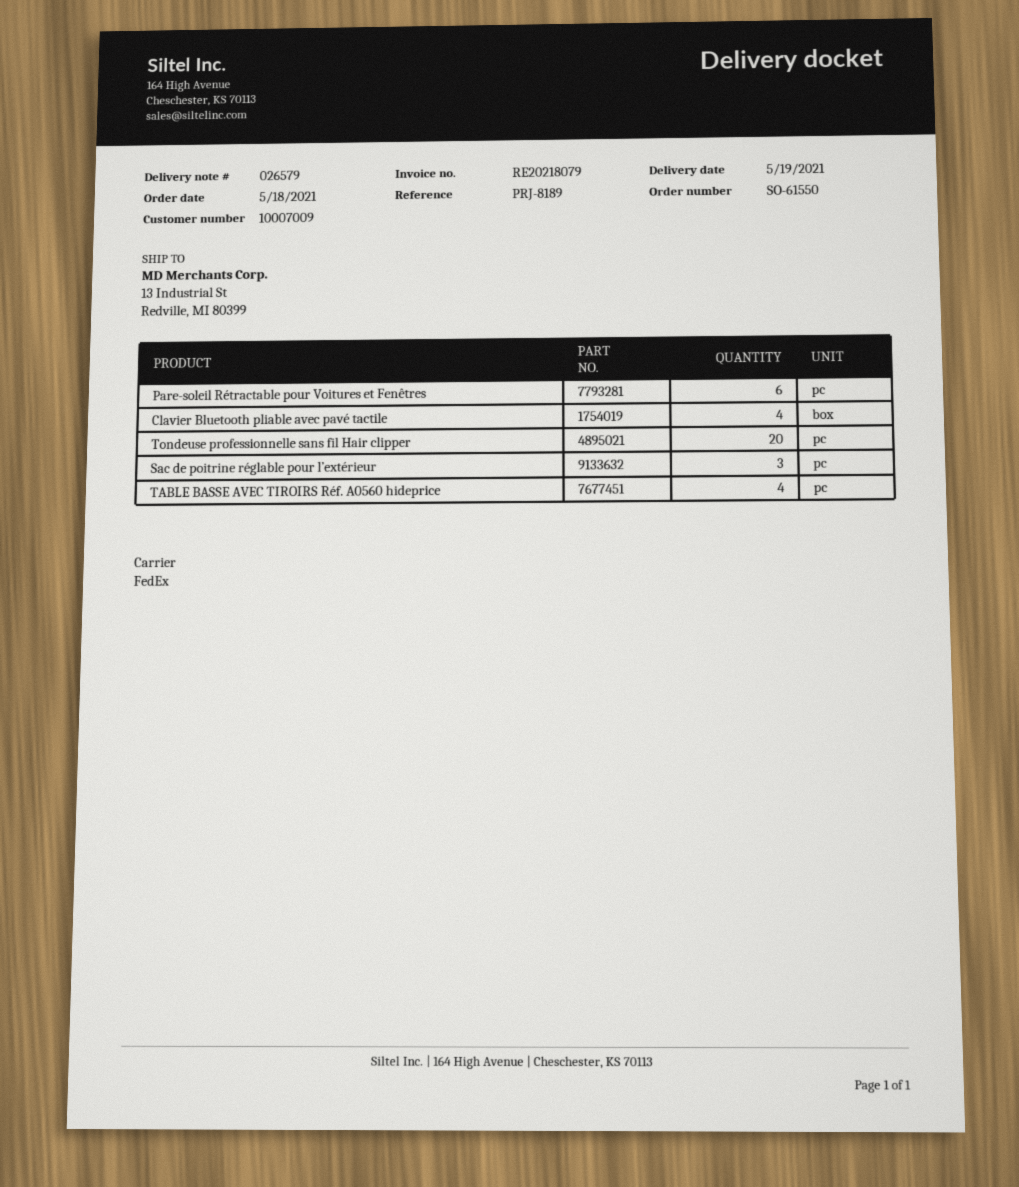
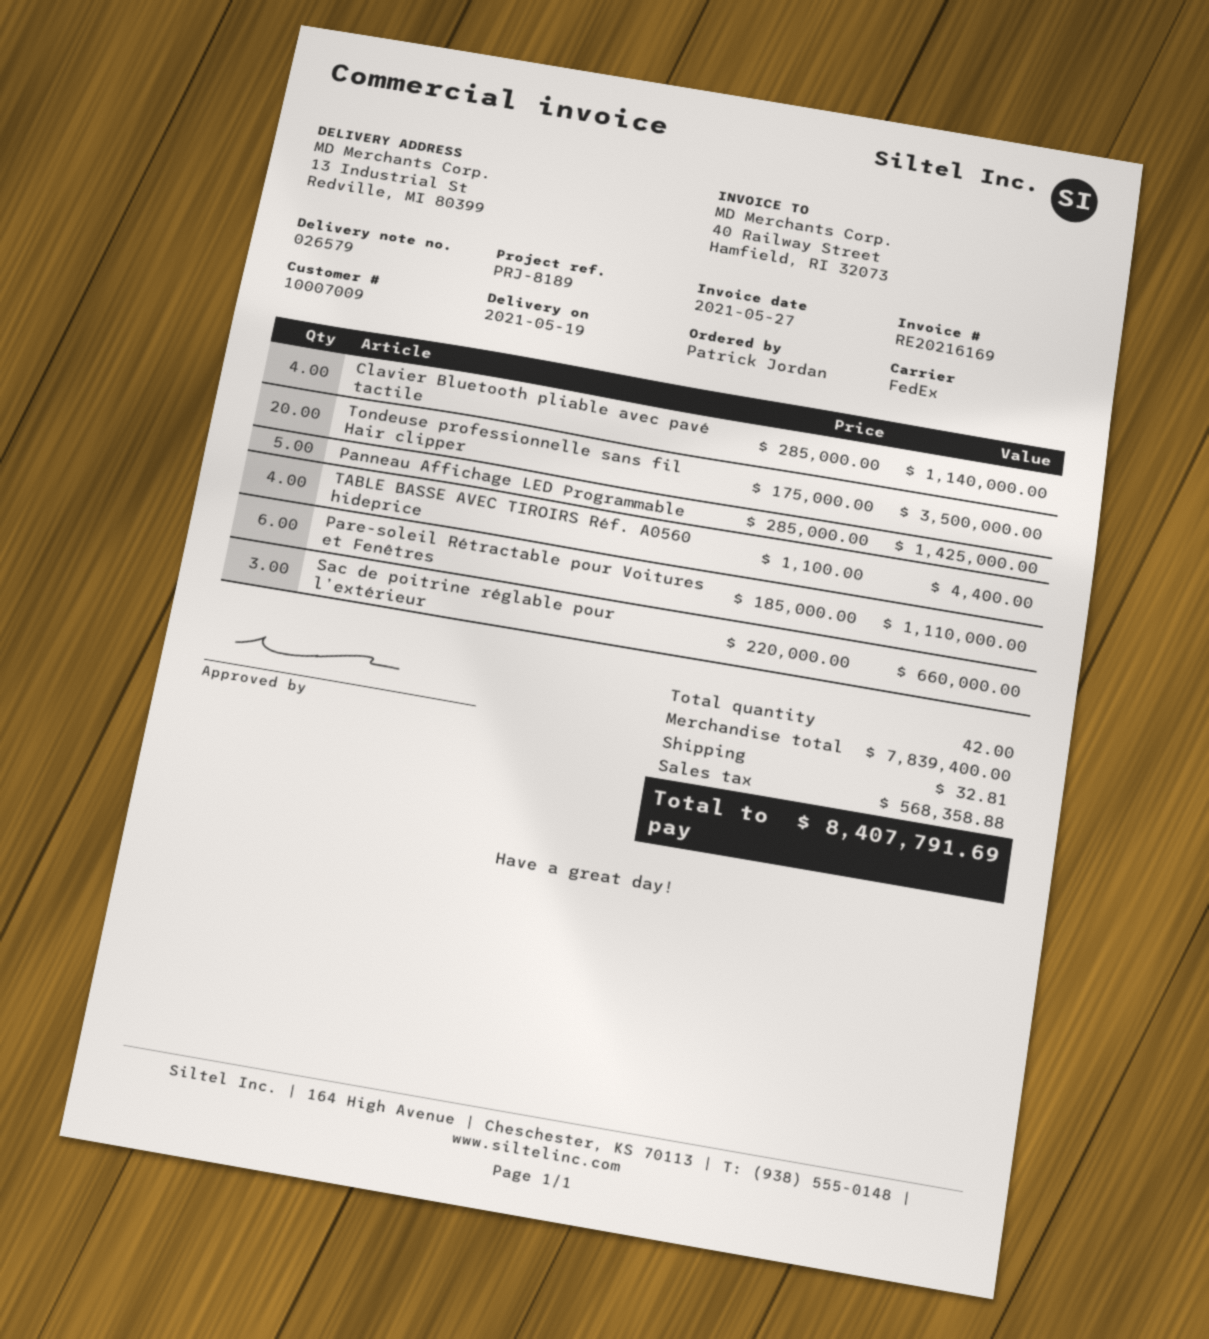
invoice number: RE20218079 -> RE20216169
Panneau Affichage LED Programmable: none -> 5

